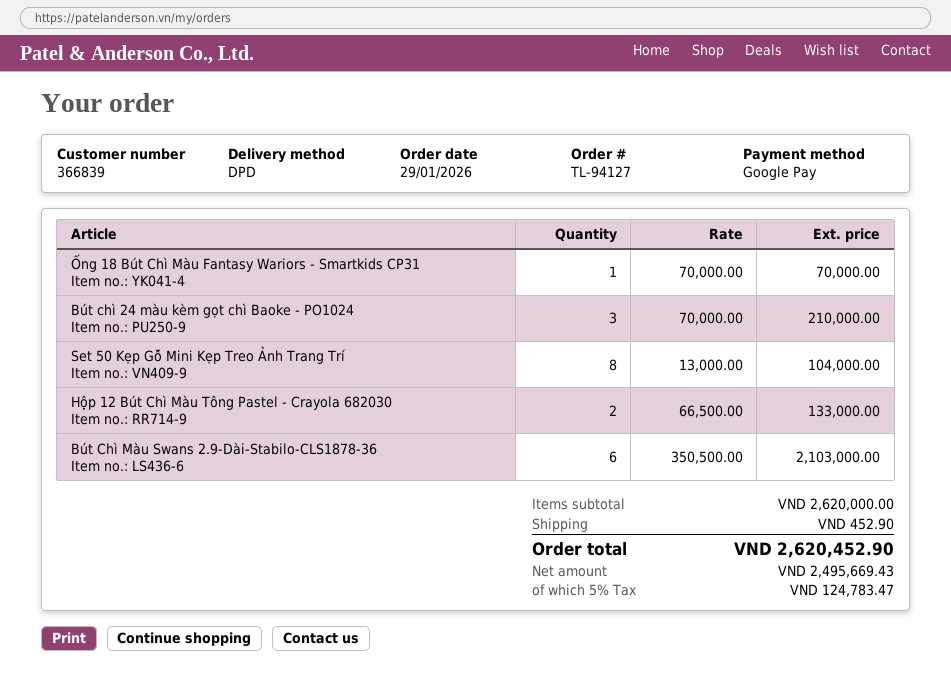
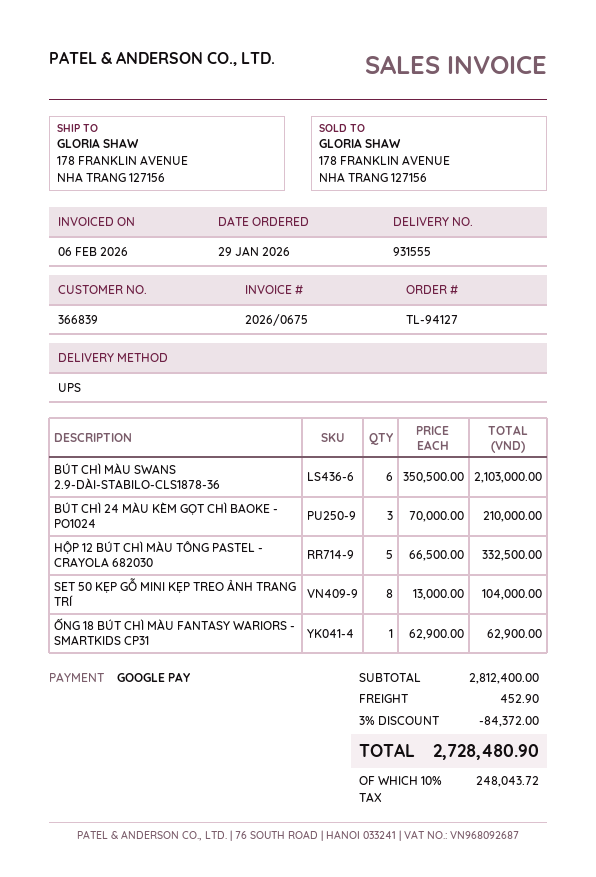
shipping method: DPD -> UPS
Ống 18 Bút Chì Màu Fantasy Wariors - Smartkids CP31: 1 x 70000.00 = 70000.00 -> 1 x 62900.00 = 62900.00
Hộp 12 Bút Chì Màu Tông Pastel - Crayola 682030: 2 x 66500.00 = 133000.00 -> 5 x 66500.00 = 332500.00
subtotal: 2620000.00 -> 2812400.00
discount: none -> 3% = 84372.00
tax: 5% = 124783.47 -> 10% = 248043.72
total: 2620452.90 -> 2728480.90

